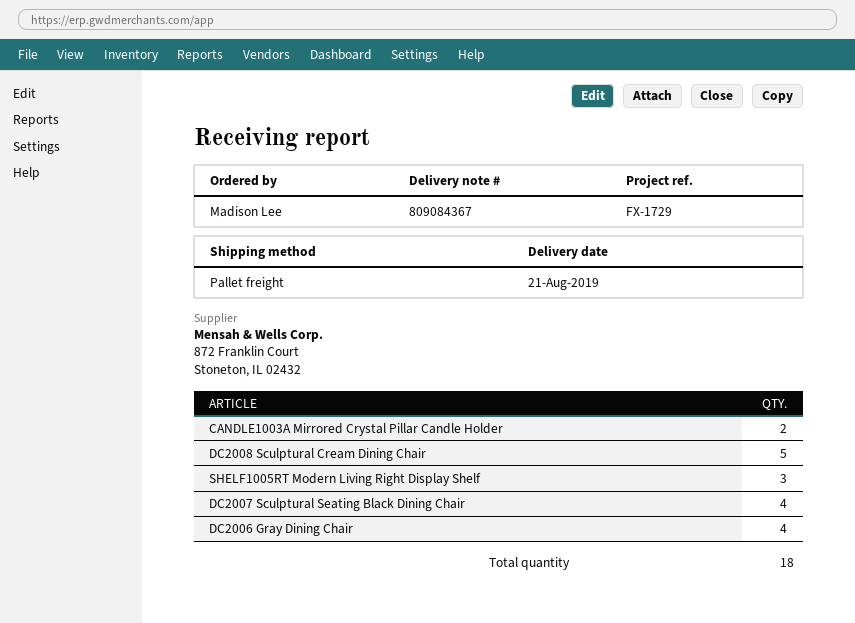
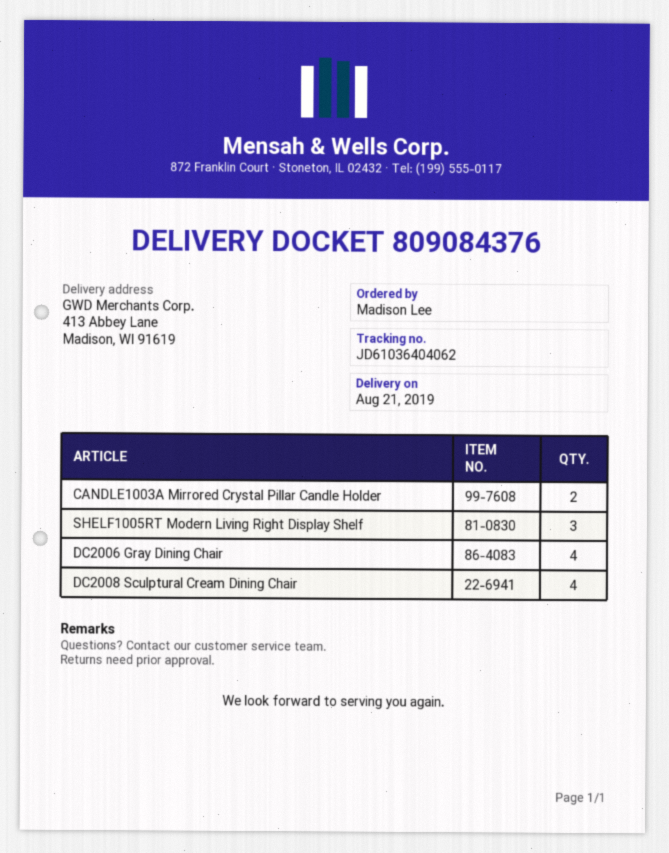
delivery note number: 809084367 -> 809084376
DC2008 Sculptural Cream Dining Chair: 5 -> 4
DC2007 Sculptural Seating Black Dining Chair: 4 -> none

